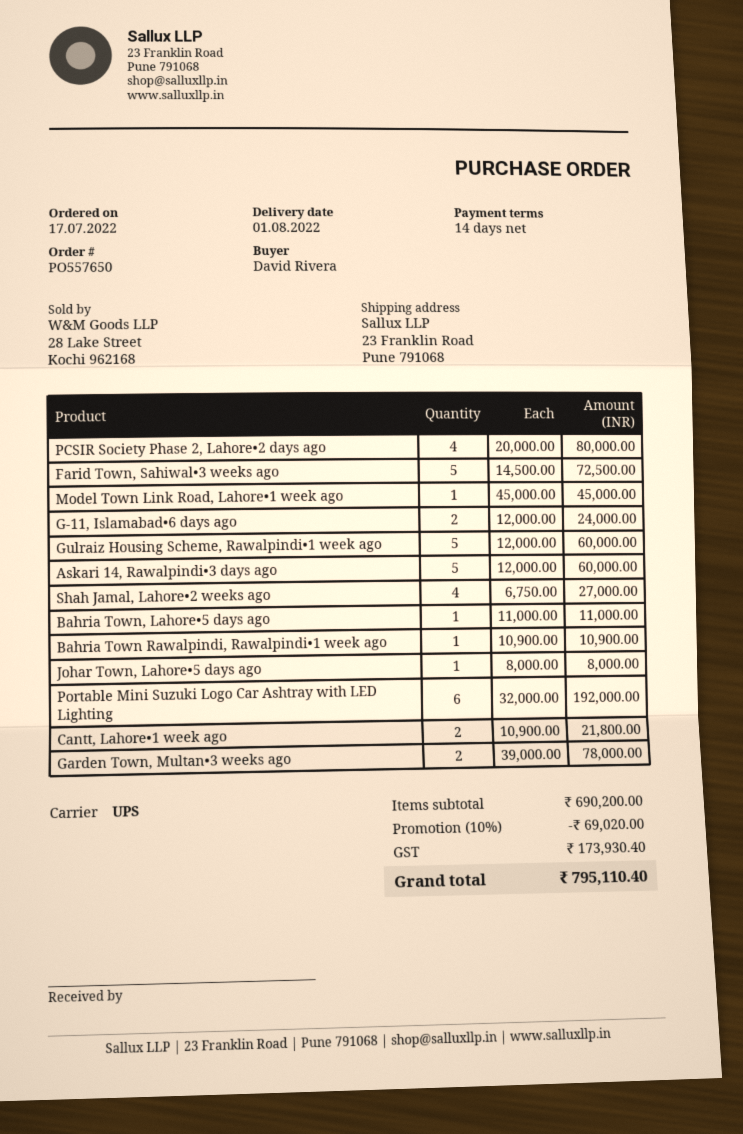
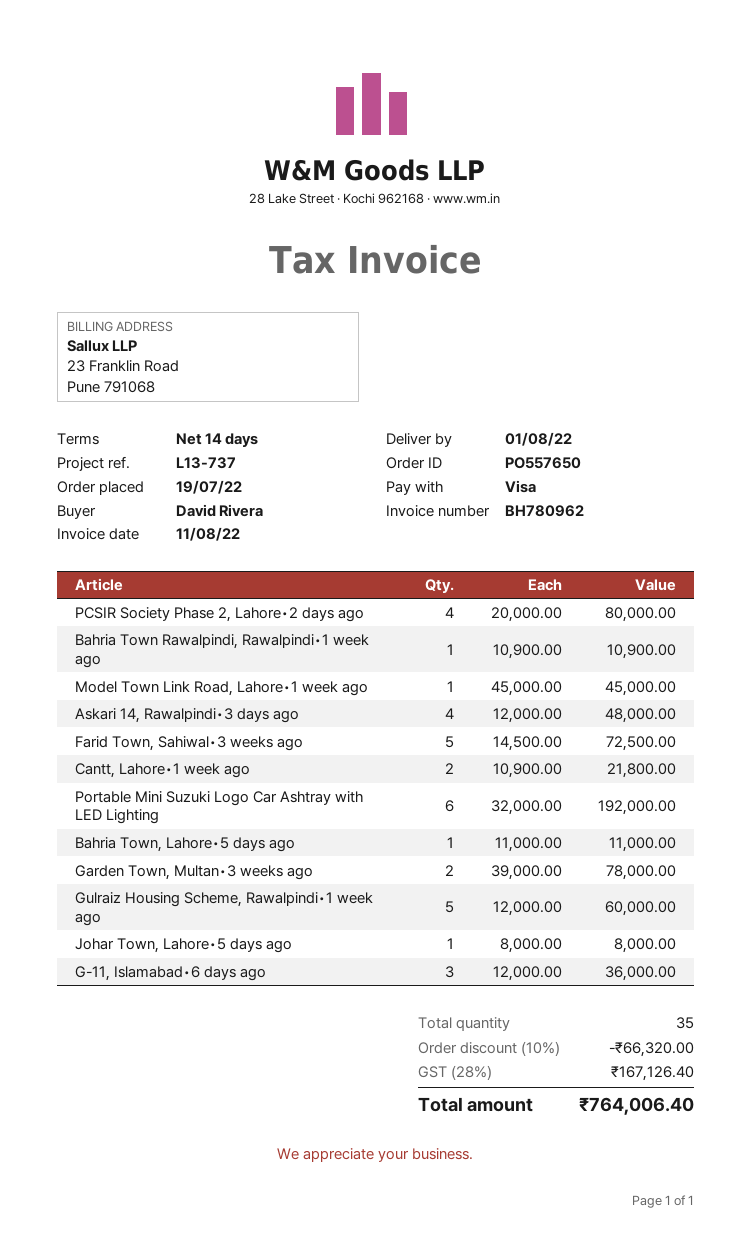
order date: 2022-07-17 -> 2022-07-19
G-11, Islamabad•6 days ago: 2 x 12000.00 = 24000.00 -> 3 x 12000.00 = 36000.00
Askari 14, Rawalpindi•3 days ago: 5 x 12000.00 = 60000.00 -> 4 x 12000.00 = 48000.00
Shah Jamal, Lahore•2 weeks ago: 4 x 6750.00 = 27000.00 -> none
discount: 10% = 69020.00 -> 10% = 66320.00
tax: 173930.40 -> 167126.40
total: 795110.40 -> 764006.40

